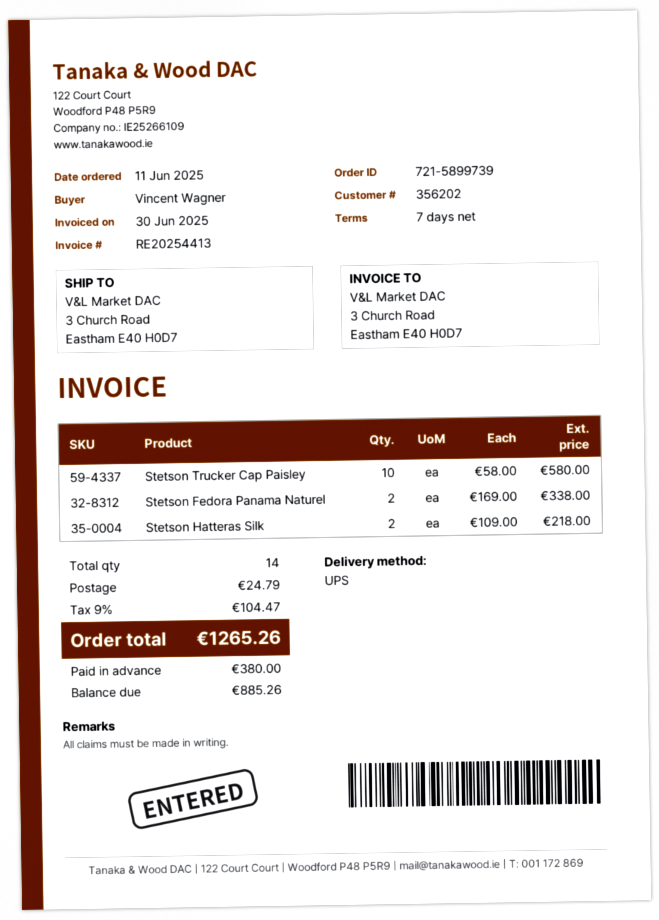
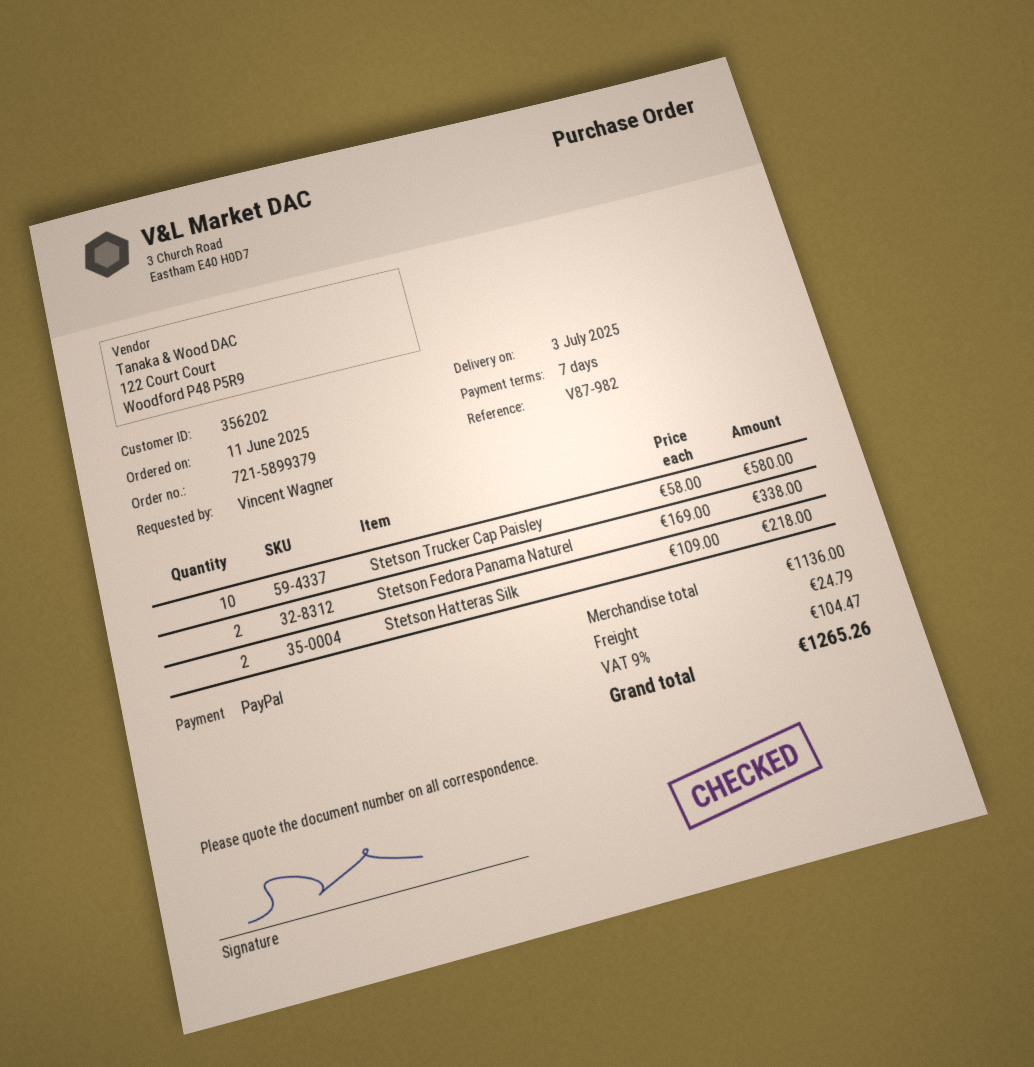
order number: 721-5899739 -> 721-5899379

